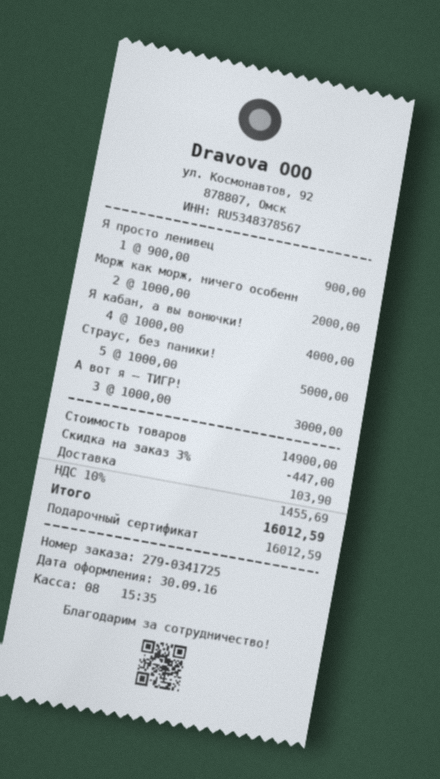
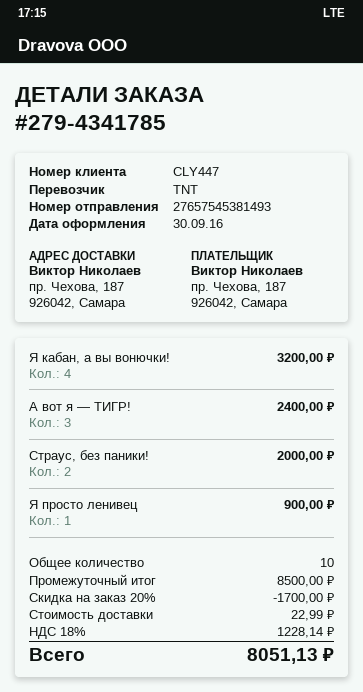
order number: 279-0341725 -> 279-4341785
Морж как морж, ничего особенн: 2 for 2000.00 -> none
Я кабан, а вы вонючки!: 4 for 4000.00 -> 4 for 3200.00
Страус, без паники!: 5 for 5000.00 -> 2 for 2000.00
А вот я — ТИГР!: 3 for 3000.00 -> 3 for 2400.00
subtotal: 14900.00 -> 8500.00
discount: 3% = 447.00 -> 20% = 1700.00
shipping: 103.90 -> 22.99
tax: 10% = 1455.69 -> 18% = 1228.14
total: 16012.59 -> 8051.13

